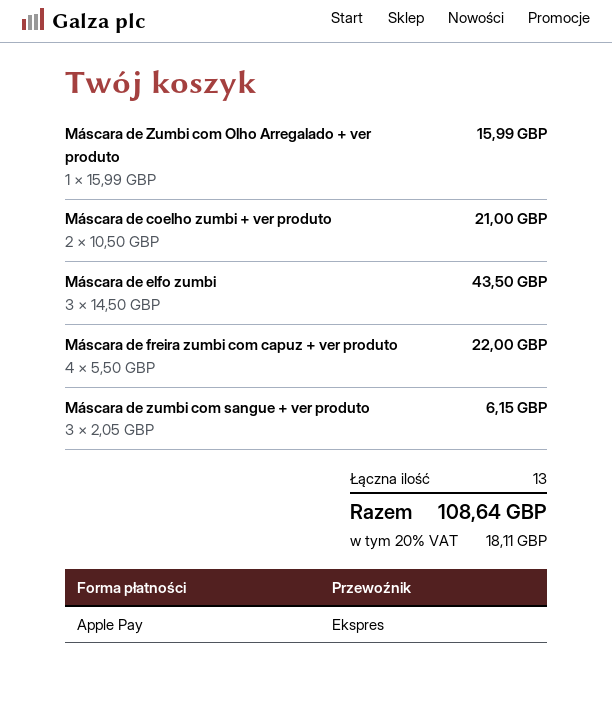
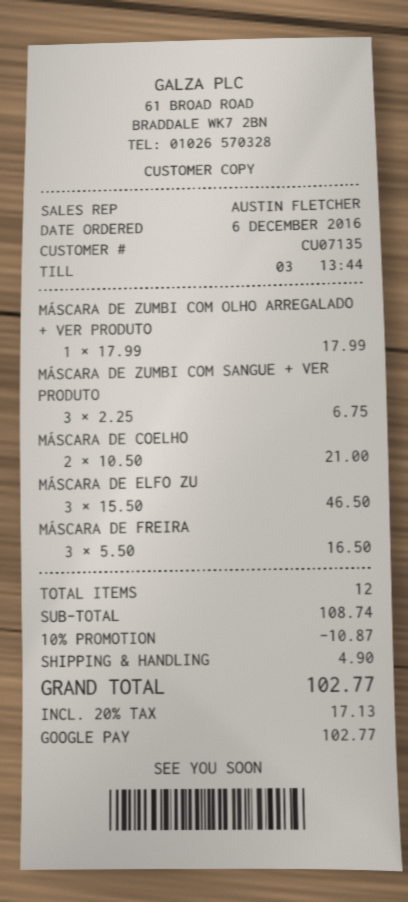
payment method: Apple Pay -> Google Pay
Máscara de Zumbi com Olho Arregalado + ver produto: 1 x 15.99 = 15.99 -> 1 x 17.99 = 17.99
Máscara de elfo zumbi: 3 x 14.50 = 43.50 -> 3 x 15.50 = 46.50
Máscara de freira zumbi com capuz + ver produto: 4 x 5.50 = 22.00 -> 3 x 5.50 = 16.50
Máscara de zumbi com sangue + ver produto: 3 x 2.05 = 6.15 -> 3 x 2.25 = 6.75
total quantity: 13 -> 12
discount: none -> 10% = 10.87
shipping: none -> 4.90
tax: 20% = 18.11 -> 20% = 17.13
total: 108.64 -> 102.77

